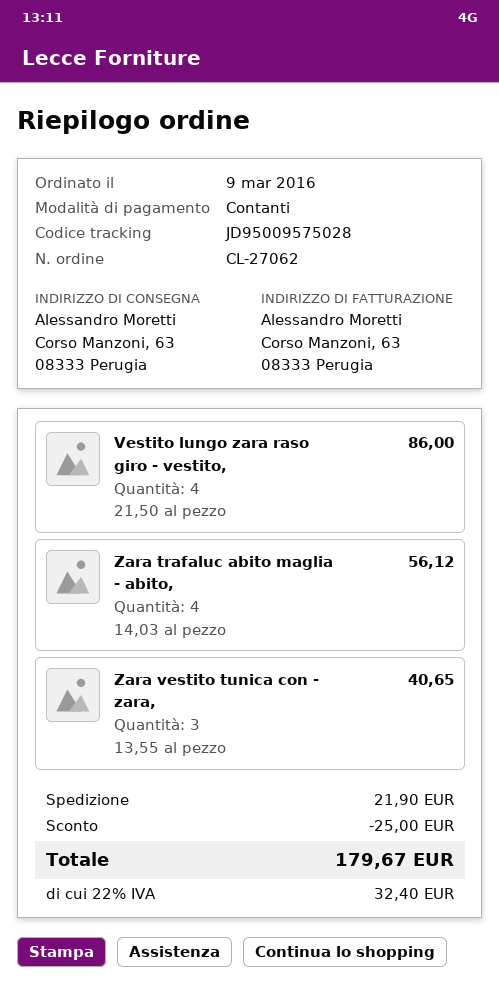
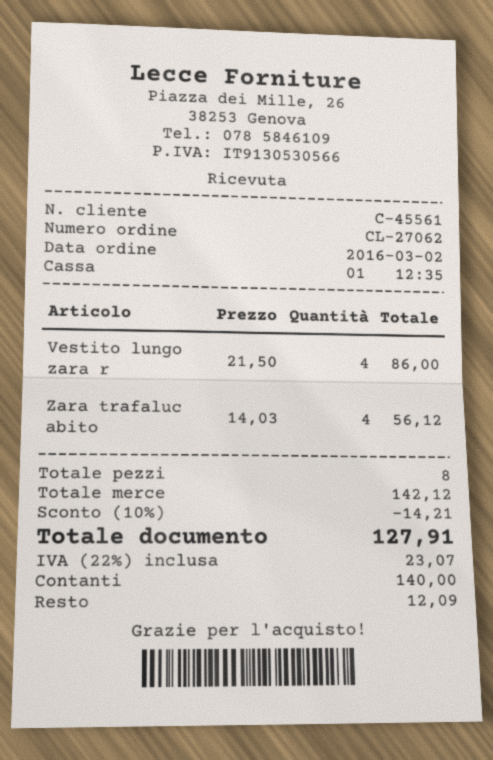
order date: 2016-03-09 -> 2016-03-02
Zara vestito tunica con - zara,: 3 x 13.55 = 40.65 -> none
discount: 25.00 -> 14.21
shipping: 21.90 -> none
tax: 22% = 32.40 -> 22% = 23.07
total: 179.67 -> 127.91

